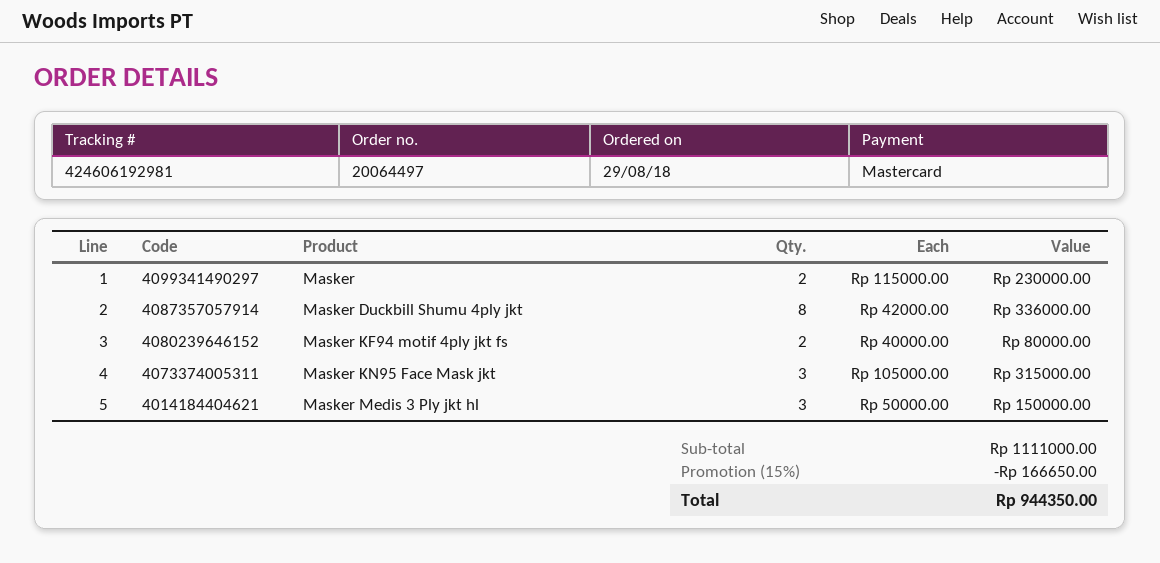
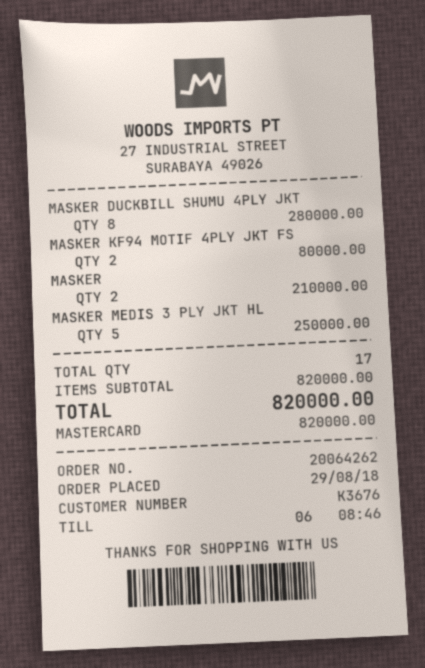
order number: 20064497 -> 20064262
Masker: 2 for 230000.00 -> 2 for 210000.00
Masker Duckbill Shumu 4ply jkt: 8 for 336000.00 -> 8 for 280000.00
Masker KN95 Face Mask jkt: 3 for 315000.00 -> none
Masker Medis 3 Ply jkt hl: 3 for 150000.00 -> 5 for 250000.00
subtotal: 1111000.00 -> 820000.00
discount: 15% = 166650.00 -> none
total: 944350.00 -> 820000.00

